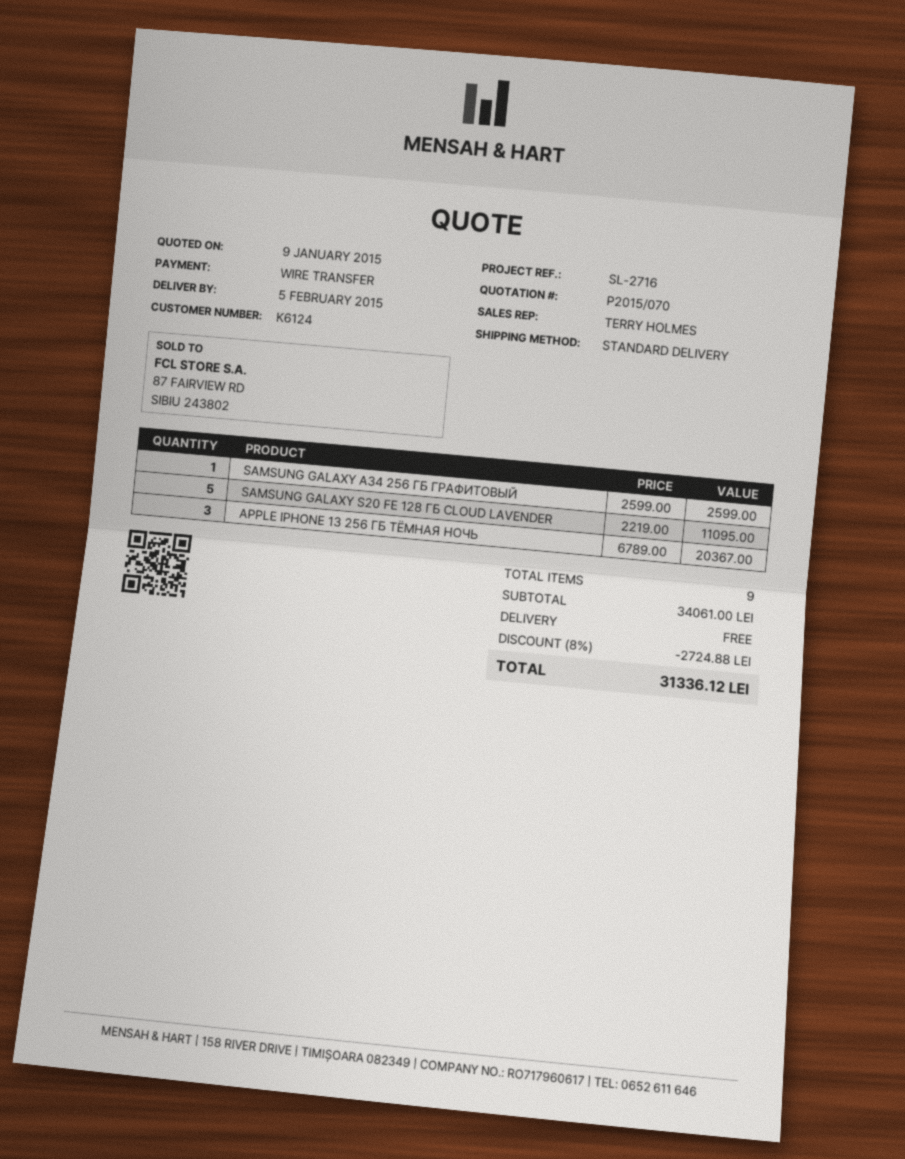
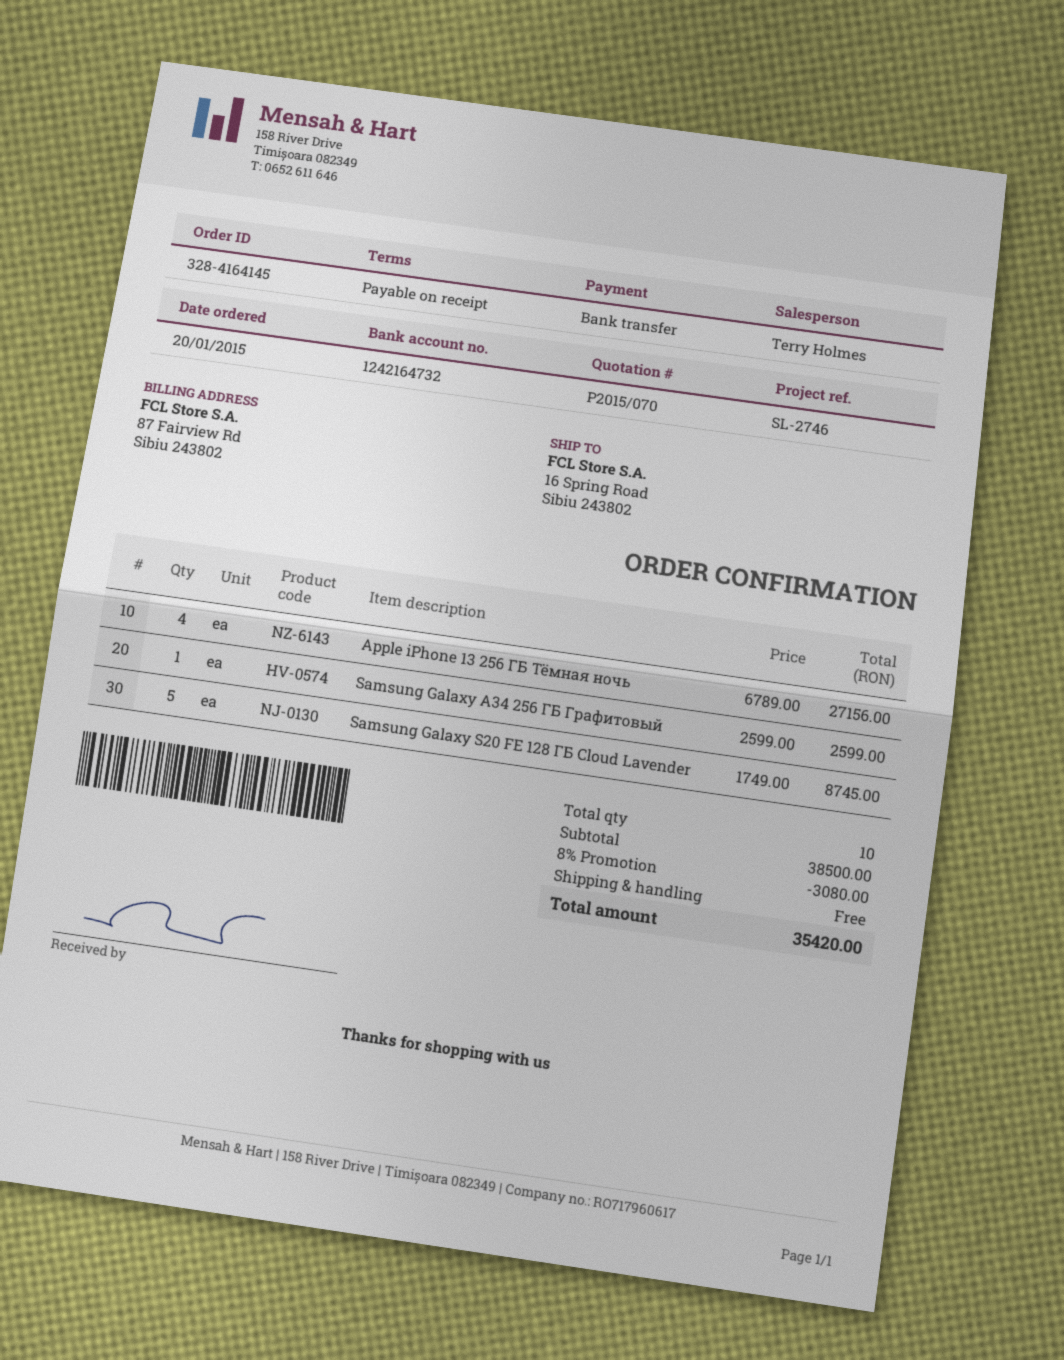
reference: SL-2716 -> SL-2746
SAMSUNG GALAXY S20 FE 128 ГБ CLOUD LAVENDER: 5 x 2219.00 = 11095.00 -> 5 x 1749.00 = 8745.00
APPLE IPHONE 13 256 ГБ ТЁМНАЯ НОЧЬ: 3 x 6789.00 = 20367.00 -> 4 x 6789.00 = 27156.00
total quantity: 9 -> 10
subtotal: 34061.00 -> 38500.00
discount: 8% = 2724.88 -> 8% = 3080.00
total: 31336.12 -> 35420.00

